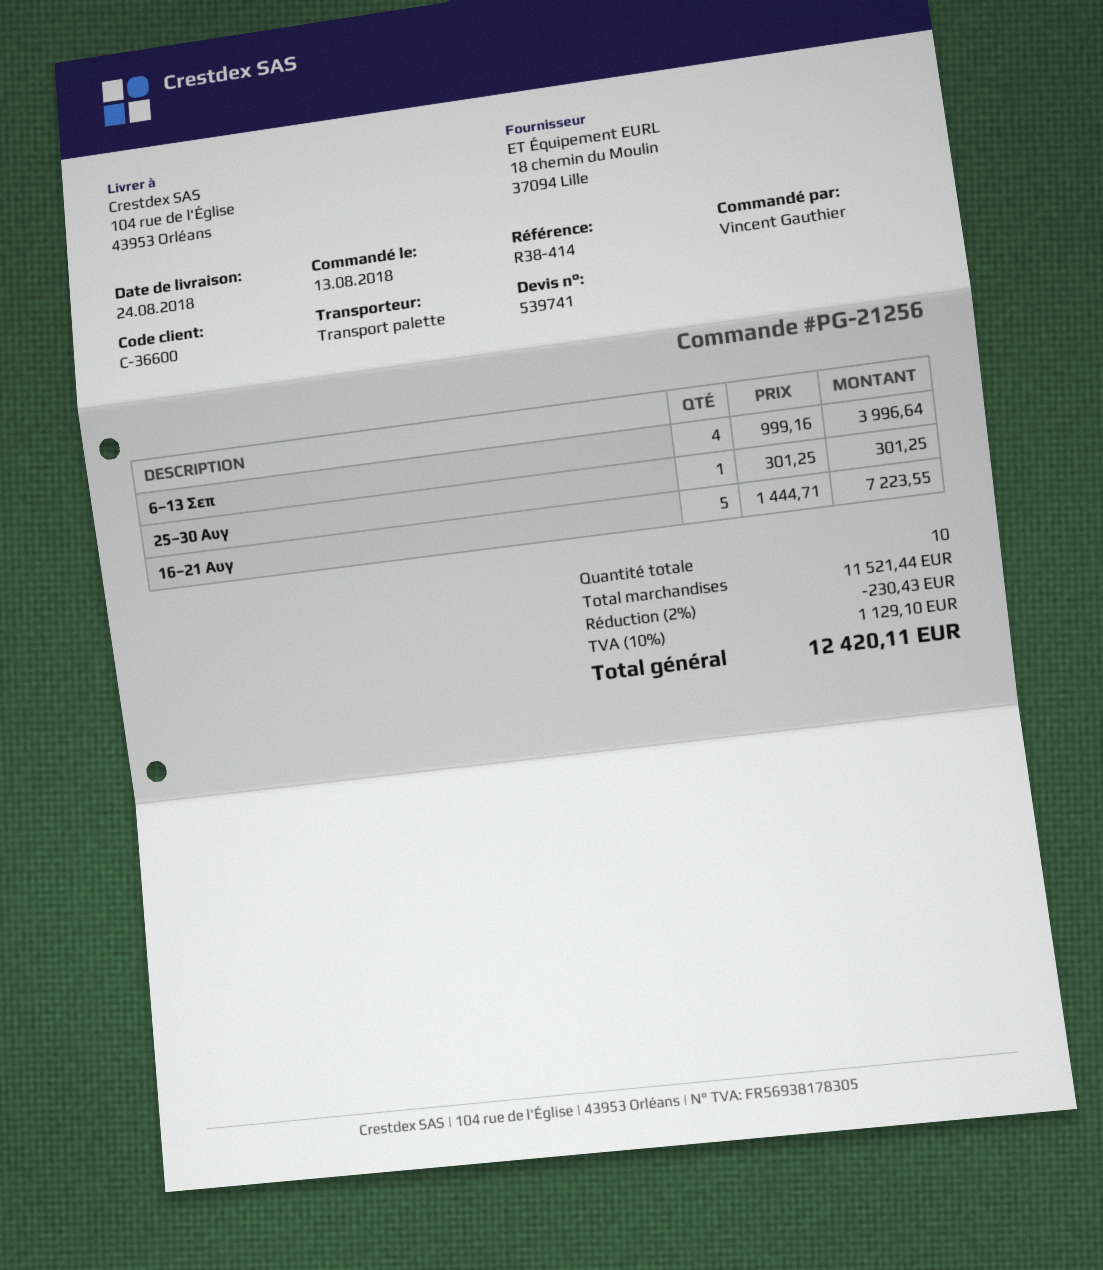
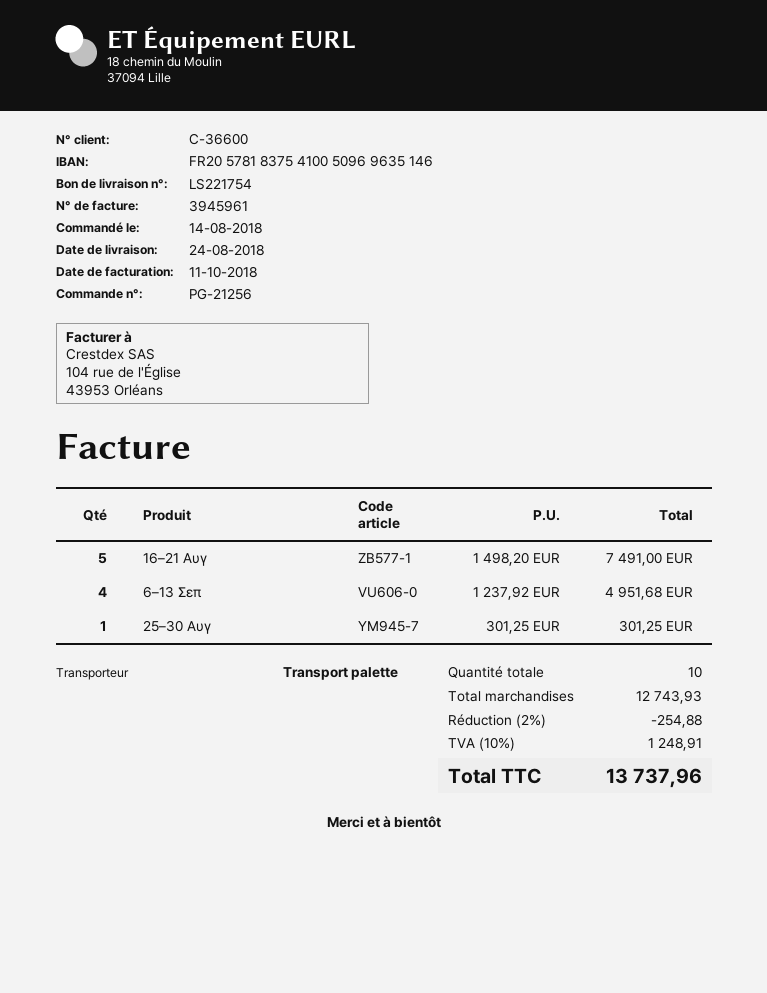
order date: 2018-08-13 -> 2018-08-14
6–13 Σεπ: 4 x 999.16 = 3996.64 -> 4 x 1237.92 = 4951.68
16–21 Αυγ: 5 x 1444.71 = 7223.55 -> 5 x 1498.20 = 7491.00
subtotal: 11521.44 -> 12743.93
discount: 2% = 230.43 -> 2% = 254.88
tax: 10% = 1129.10 -> 10% = 1248.91
total: 12420.11 -> 13737.96

